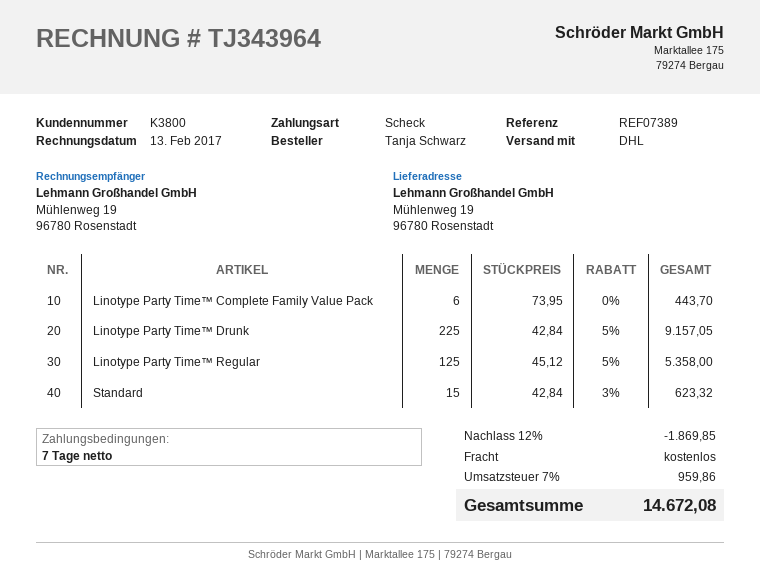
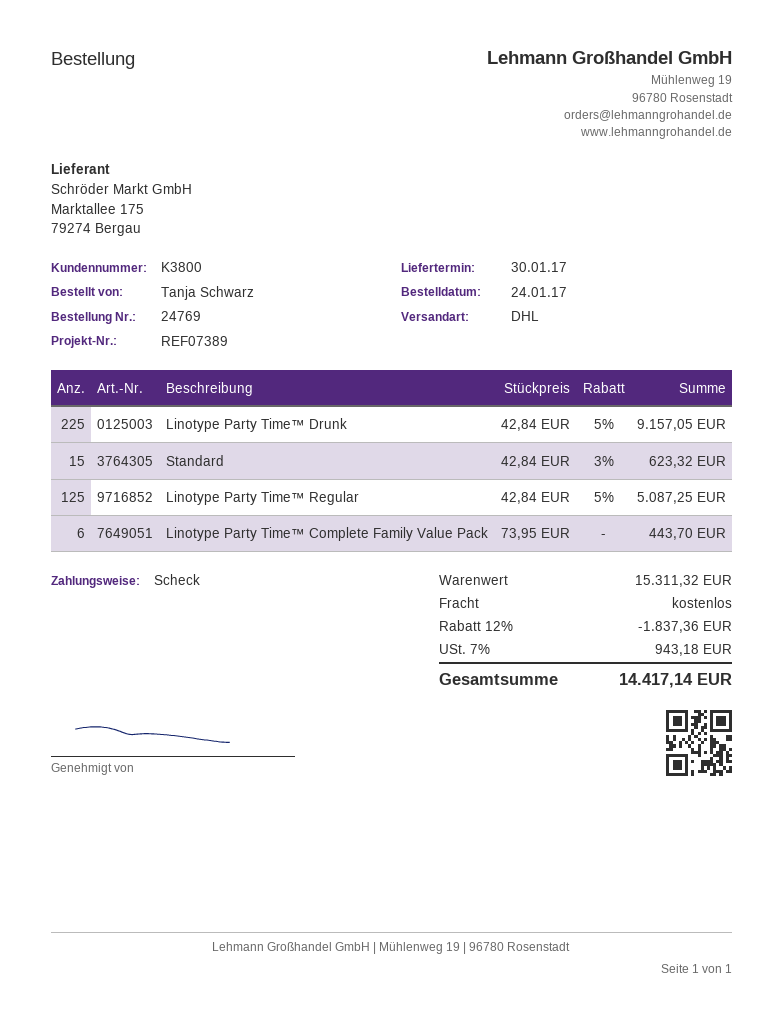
Linotype Party Time™ Regular: 125 x 45.12 - 5% = 5358.00 -> 125 x 42.84 - 5% = 5087.25
discount: 12% = 1869.85 -> 12% = 1837.36
tax: 7% = 959.86 -> 7% = 943.18
total: 14672.08 -> 14417.14

